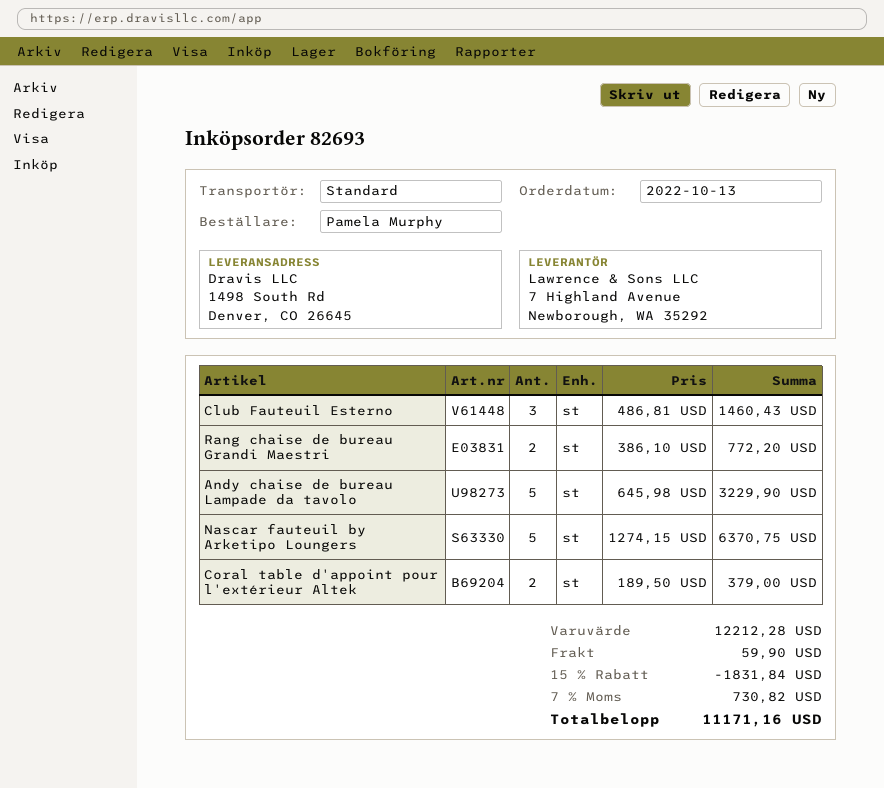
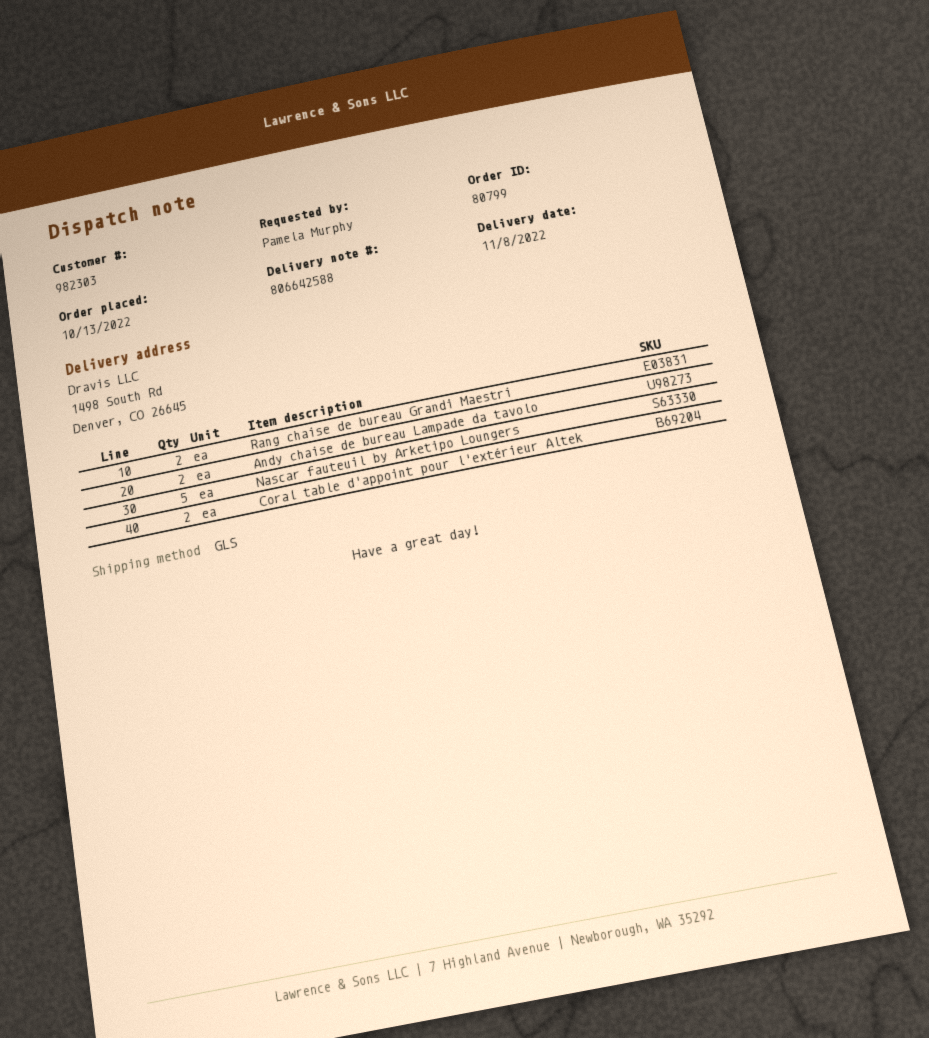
order number: 82693 -> 80799
shipping method: standard -> GLS
Club Fauteuil Esterno: 3 -> none
Andy chaise de bureau Lampade da tavolo: 5 -> 2

